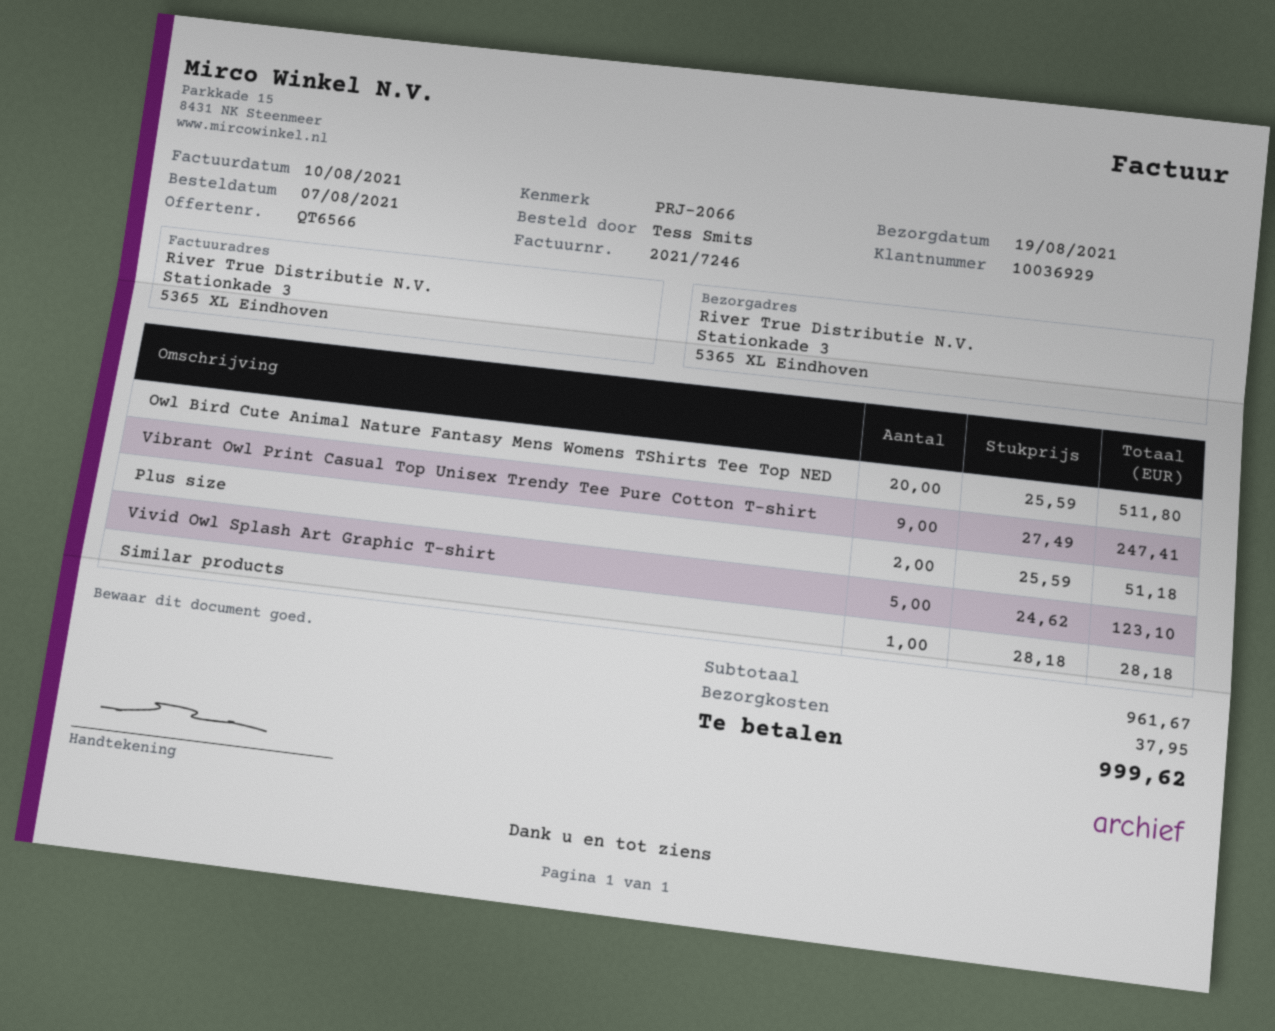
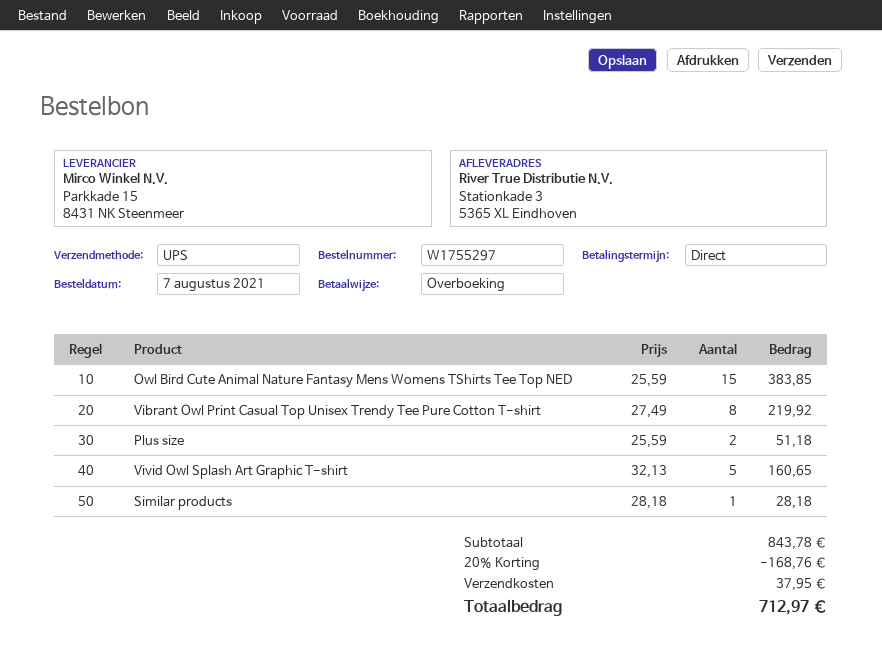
Owl Bird Cute Animal Nature Fantasy Mens Womens TShirts Tee Top NED: 20 x 25.59 = 511.80 -> 15 x 25.59 = 383.85
Vibrant Owl Print Casual Top Unisex Trendy Tee Pure Cotton T-shirt: 9 x 27.49 = 247.41 -> 8 x 27.49 = 219.92
Vivid Owl Splash Art Graphic T-shirt: 5 x 24.62 = 123.10 -> 5 x 32.13 = 160.65
subtotal: 961.67 -> 843.78
discount: none -> 20% = 168.76
total: 999.62 -> 712.97

